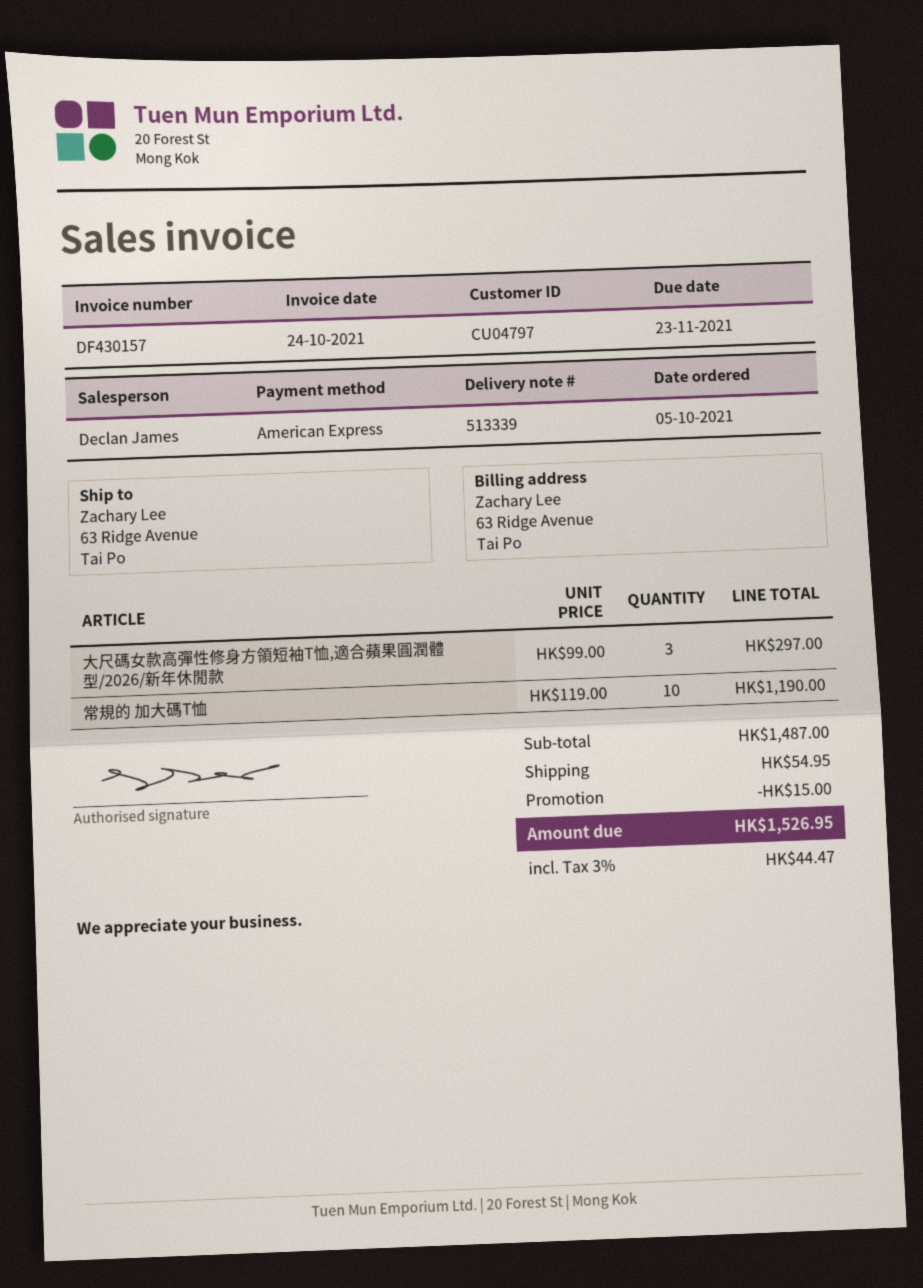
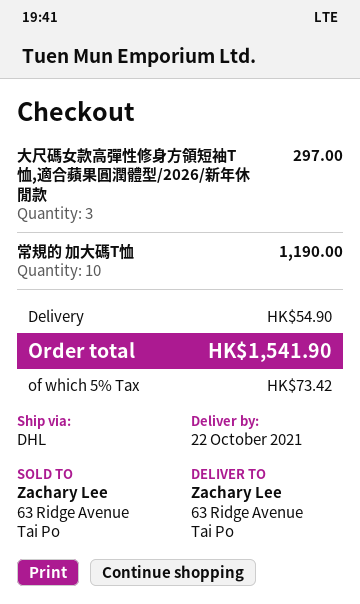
discount: 15.00 -> none
shipping: 54.95 -> 54.90
tax: 3% = 44.47 -> 5% = 73.42
total: 1526.95 -> 1541.90

